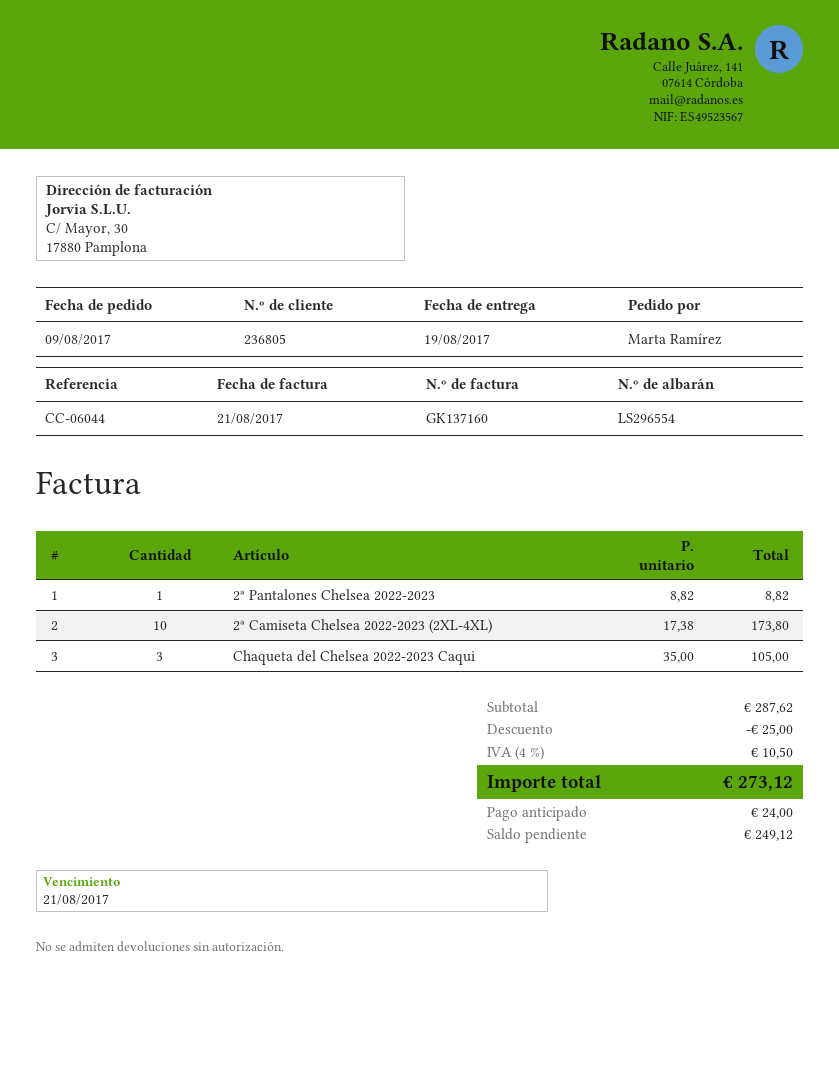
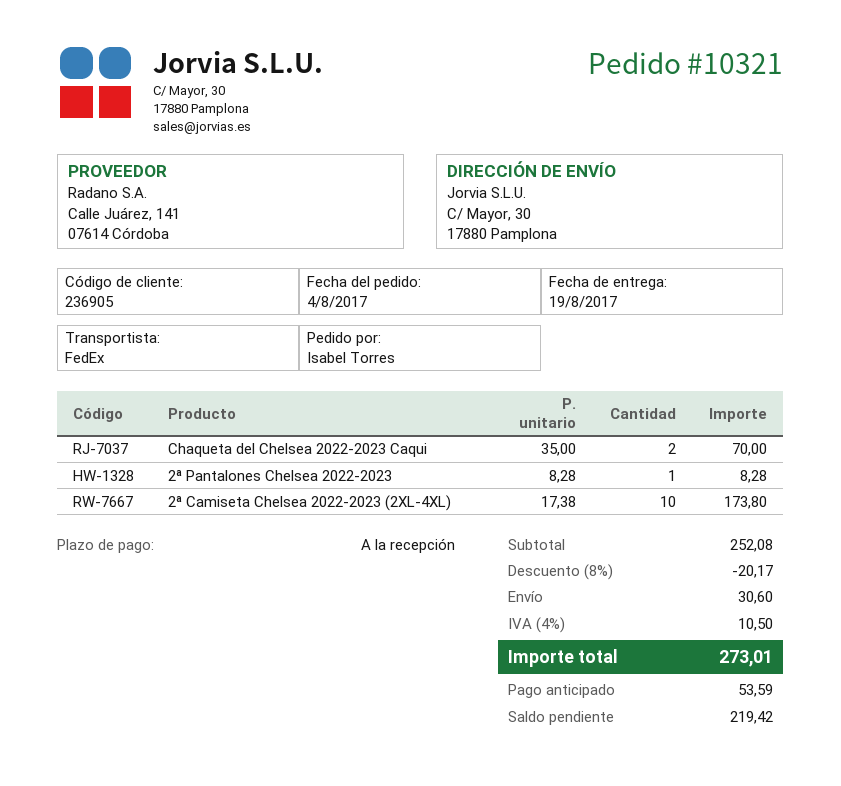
order date: 2017-08-09 -> 2017-08-04
customer number: 236805 -> 236905
ordered by: Marta Ramírez -> Isabel Torres
2ª Pantalones Chelsea 2022-2023: 1 x 8.82 = 8.82 -> 1 x 8.28 = 8.28
Chaqueta del Chelsea 2022-2023 Caqui: 3 x 35.00 = 105.00 -> 2 x 35.00 = 70.00
subtotal: 287.62 -> 252.08
discount: 25.00 -> 20.17
shipping: none -> 30.60
total: 273.12 -> 273.01
deposit: 24.00 -> 53.59
balance: 249.12 -> 219.42

